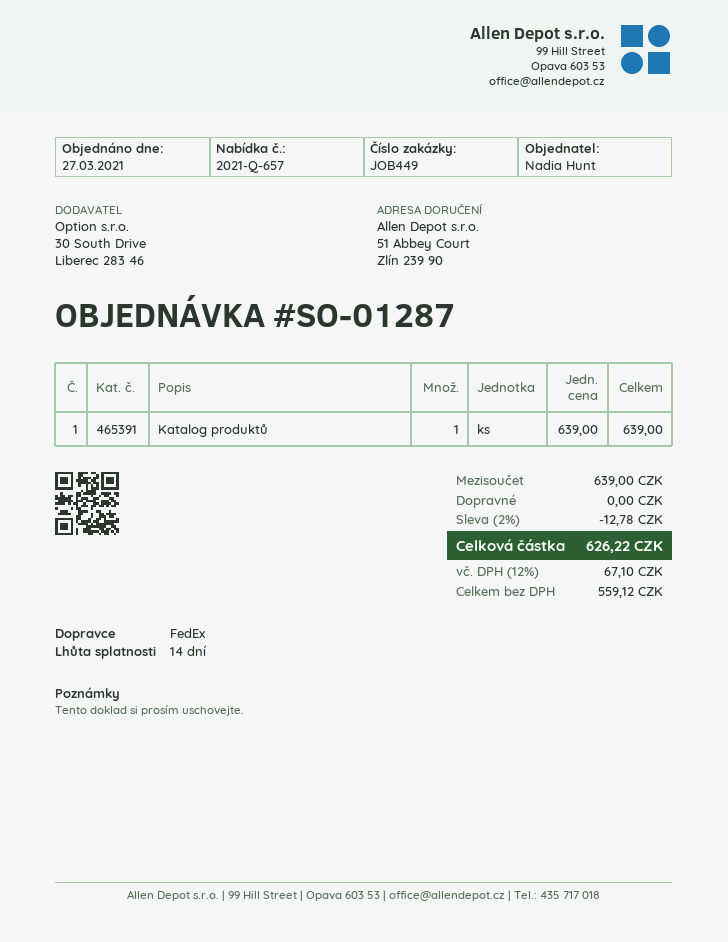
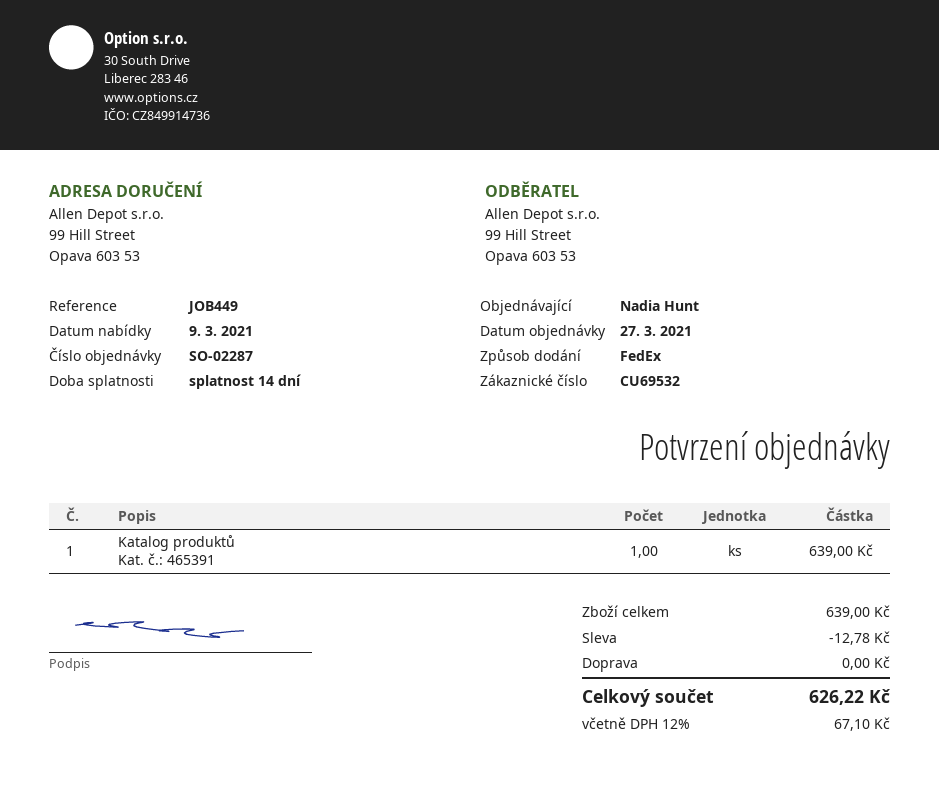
order number: SO-01287 -> SO-02287
ship to: 51 Abbey Court, Zlín 239 90 -> 99 Hill Street, Opava 603 53

